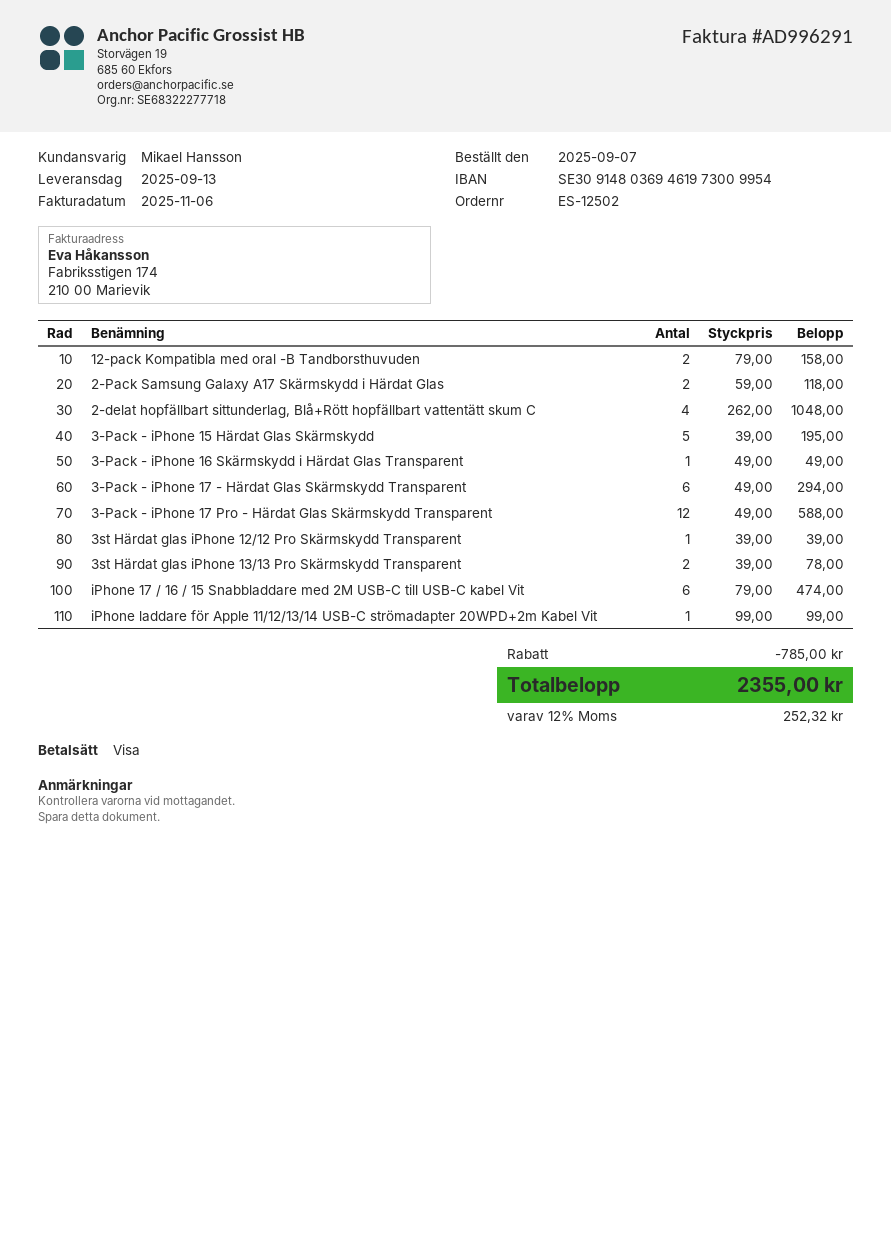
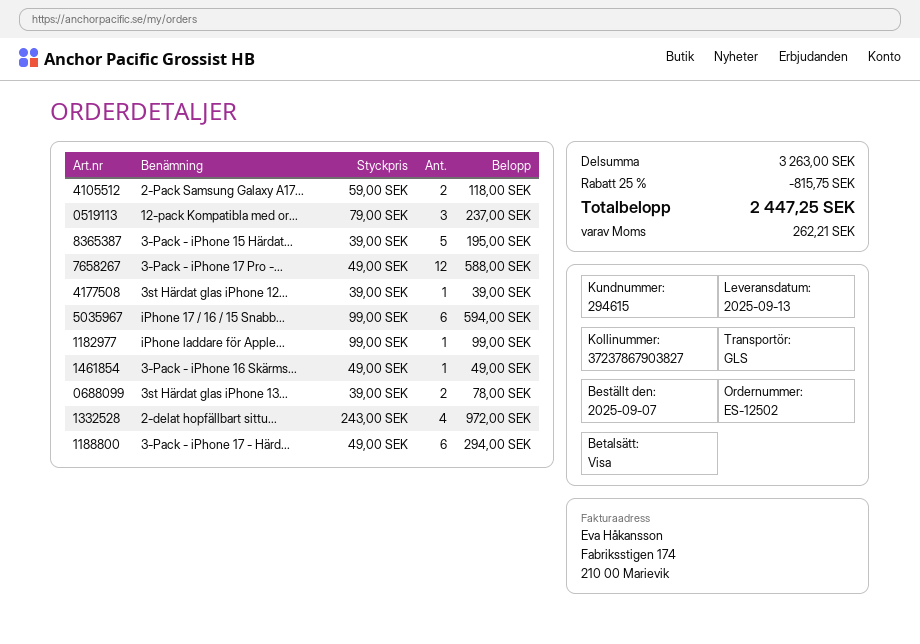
12-pack Kompatibla med oral -B Tandborsthuvuden: 2 x 79.00 = 158.00 -> 3 x 79.00 = 237.00
2-delat hopfällbart sittunderlag, Blå+Rött hopfällbart vattentätt skum C: 4 x 262.00 = 1048.00 -> 4 x 243.00 = 972.00
iPhone 17 / 16 / 15 Snabbladdare med 2M USB-C till USB-C kabel Vit: 6 x 79.00 = 474.00 -> 6 x 99.00 = 594.00
discount: 785.00 -> 815.75
tax: 252.32 -> 262.21
total: 2355.00 -> 2447.25

